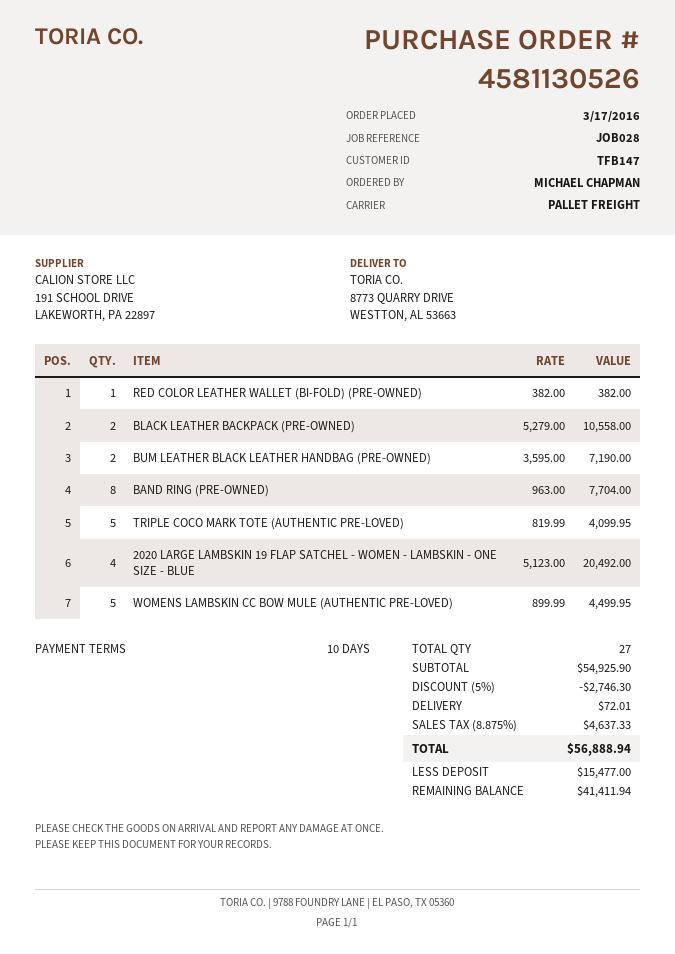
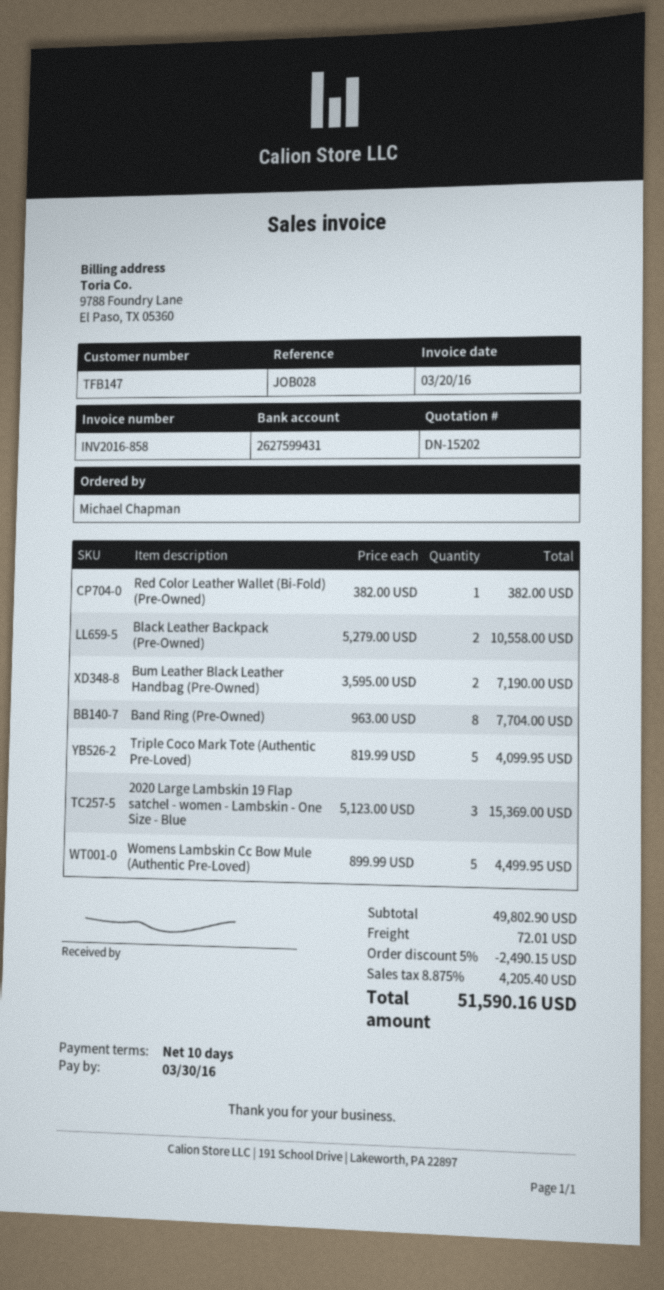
2020 LARGE LAMBSKIN 19 FLAP SATCHEL - WOMEN - LAMBSKIN - ONE SIZE - BLUE: 4 x 5123.00 = 20492.00 -> 3 x 5123.00 = 15369.00
subtotal: 54925.90 -> 49802.90
discount: 5% = 2746.30 -> 5% = 2490.15
tax: 8.875% = 4637.33 -> 8.875% = 4205.40
total: 56888.94 -> 51590.16

